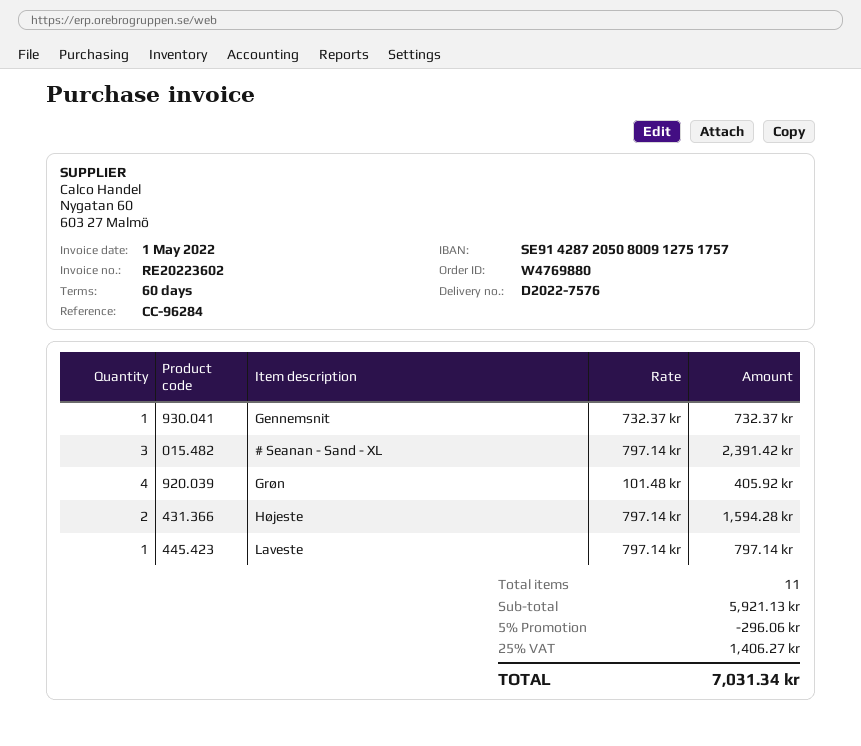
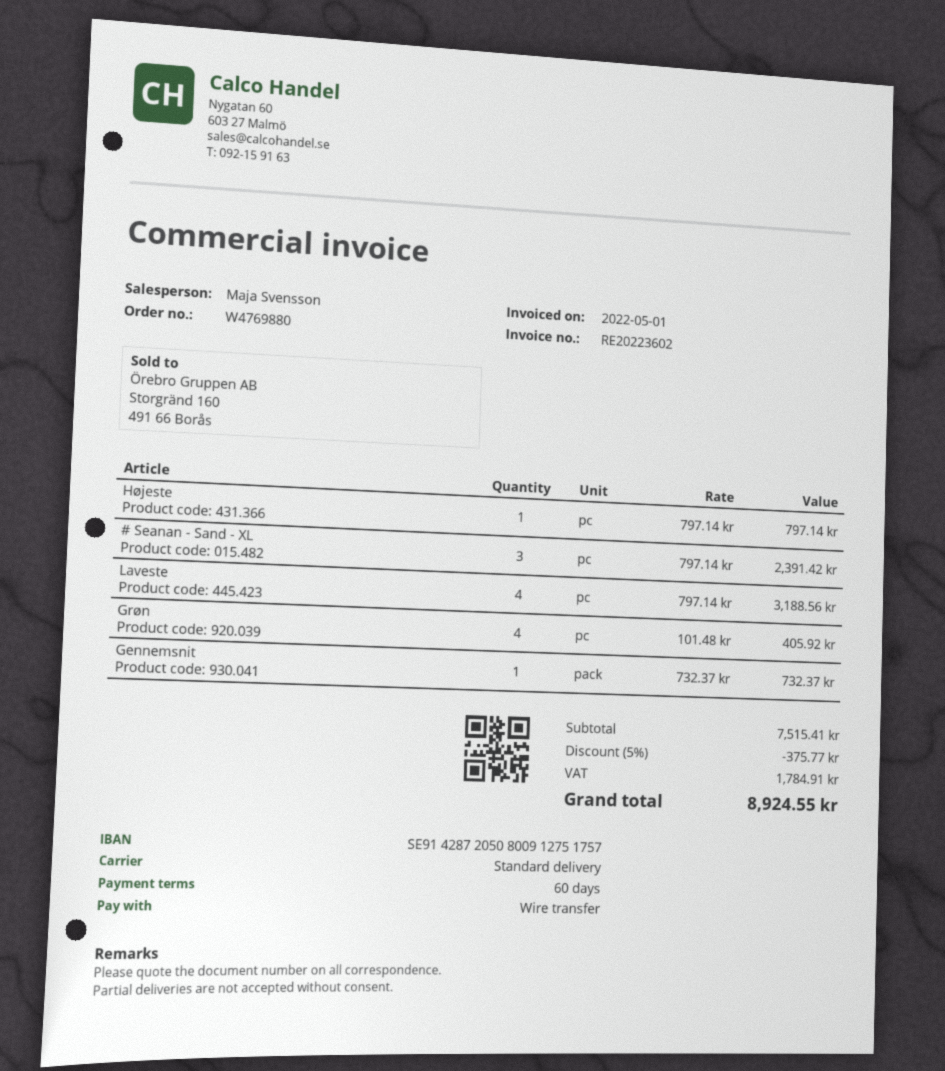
Højeste: 2 x 797.14 = 1594.28 -> 1 x 797.14 = 797.14
Laveste: 1 x 797.14 = 797.14 -> 4 x 797.14 = 3188.56
subtotal: 5921.13 -> 7515.41
discount: 5% = 296.06 -> 5% = 375.77
tax: 1406.27 -> 1784.91
total: 7031.34 -> 8924.55

